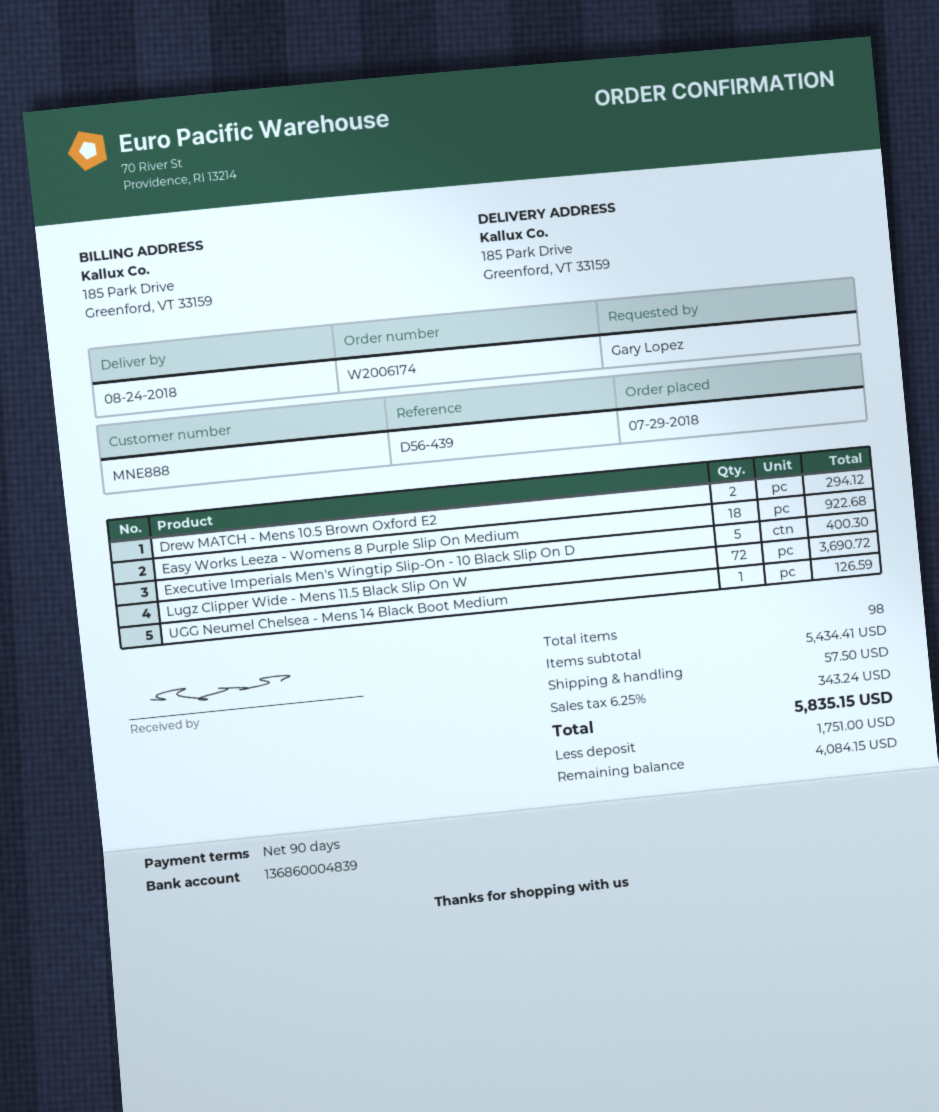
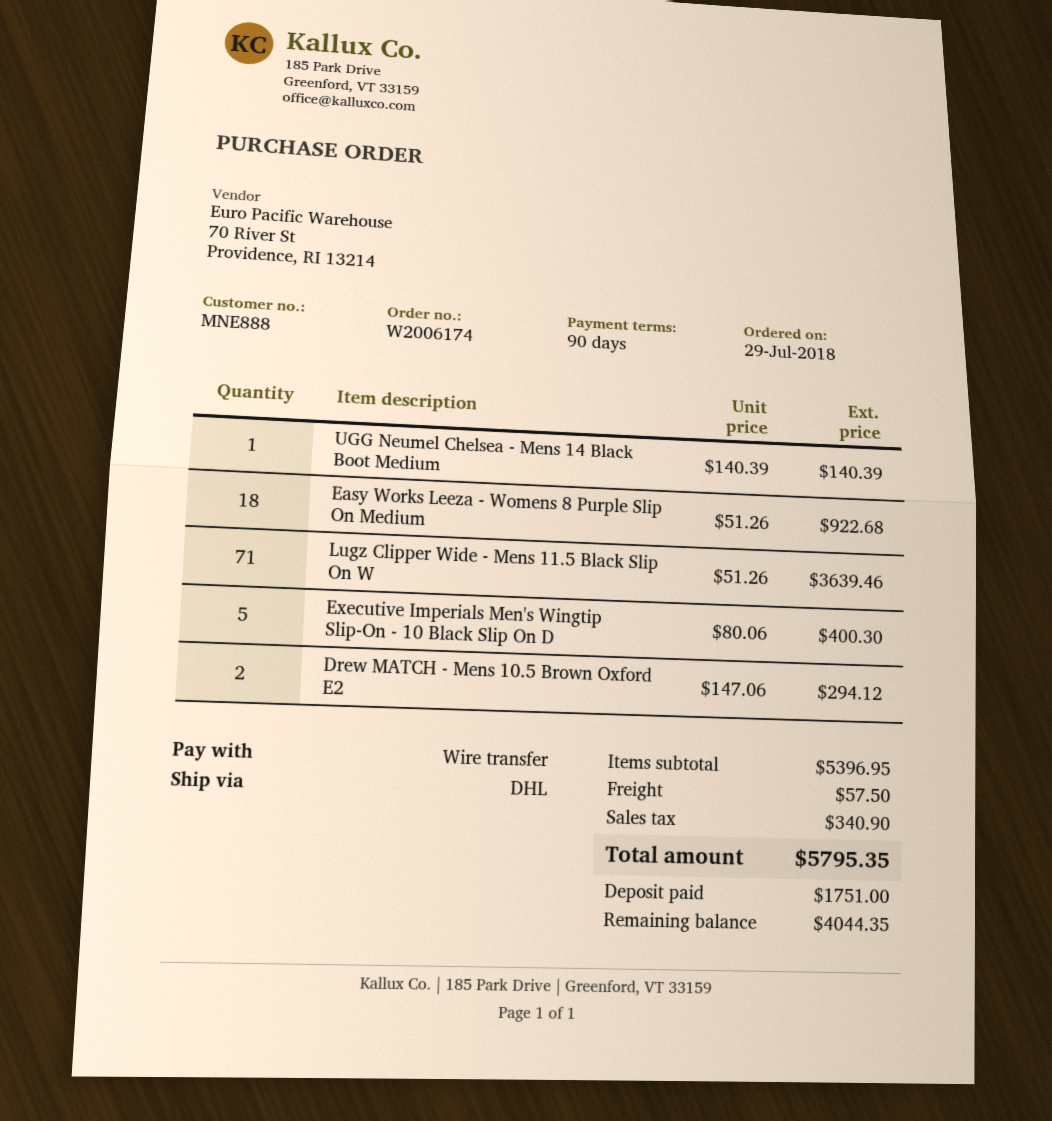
Lugz Clipper Wide - Mens 11.5 Black Slip On W: 72 for 3690.72 -> 71 for 3639.46
UGG Neumel Chelsea - Mens 14 Black Boot Medium: 1 for 126.59 -> 1 for 140.39
subtotal: 5434.41 -> 5396.95
tax: 343.24 -> 340.90
total: 5835.15 -> 5795.35
balance: 4084.15 -> 4044.35

